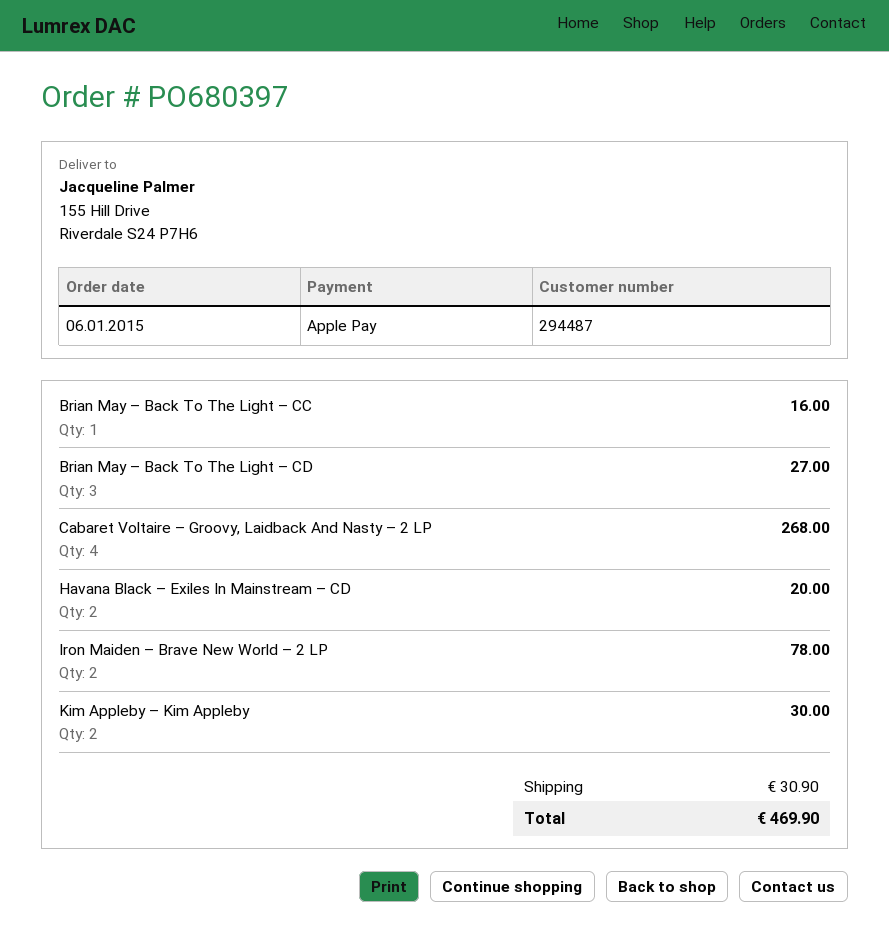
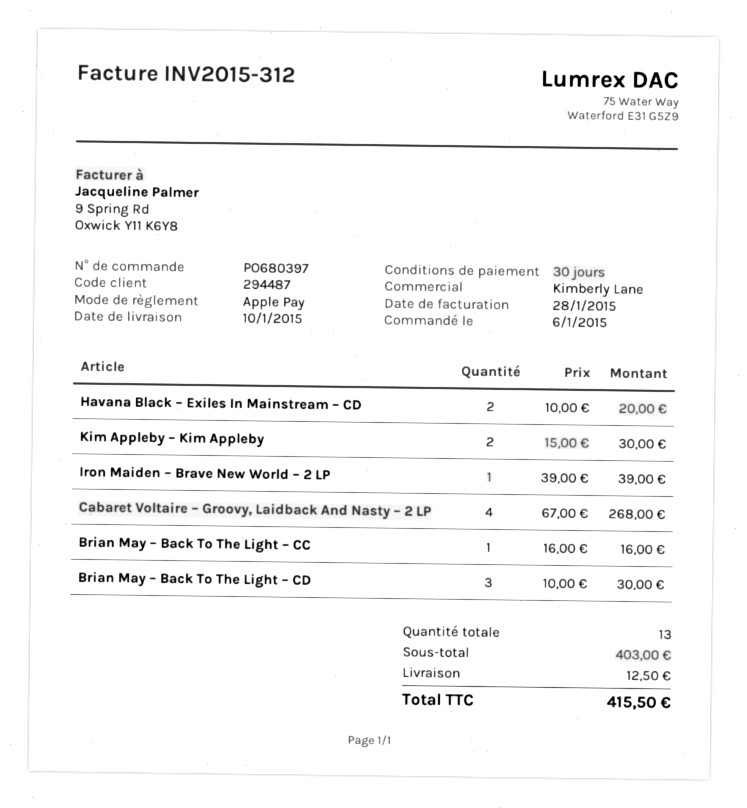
Brian May – Back To The Light – CD: 3 for 27.00 -> 3 for 30.00
Iron Maiden – Brave New World – 2 LP: 2 for 78.00 -> 1 for 39.00
shipping: 30.90 -> 12.50
total: 469.90 -> 415.50

